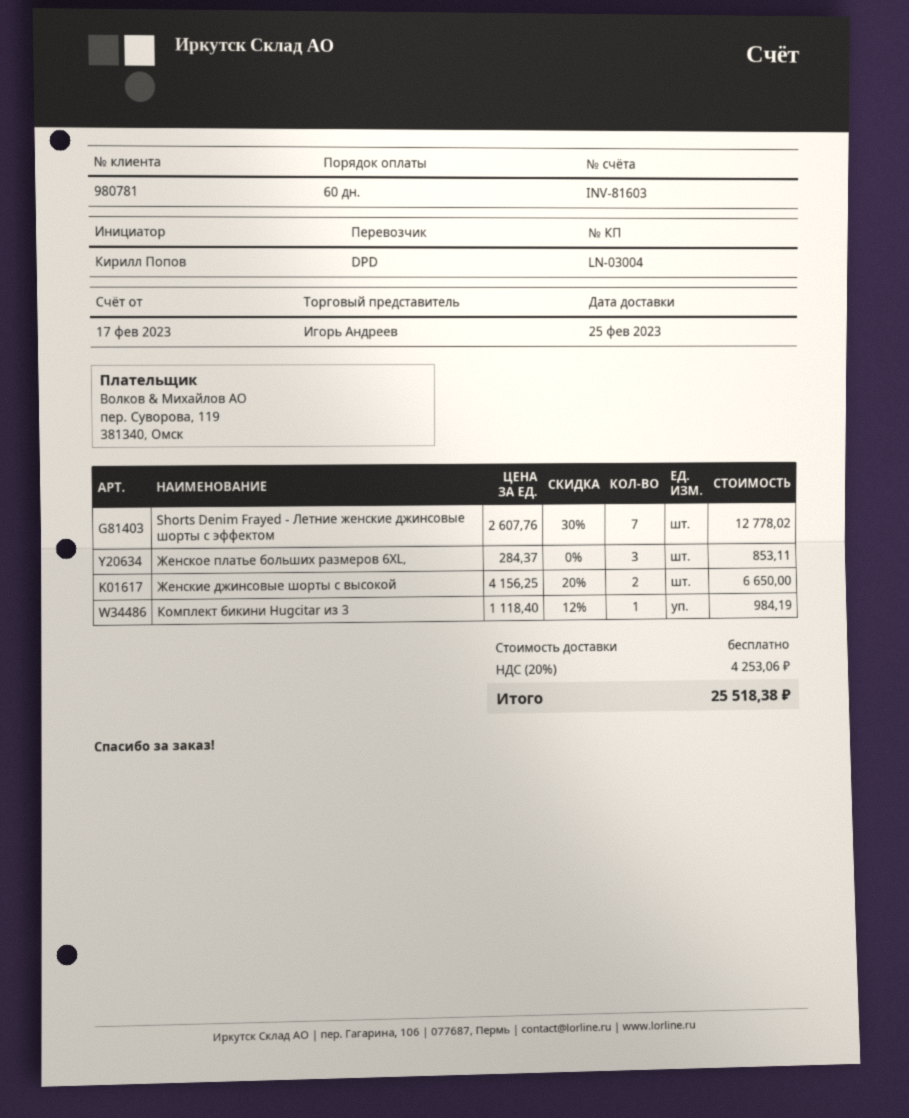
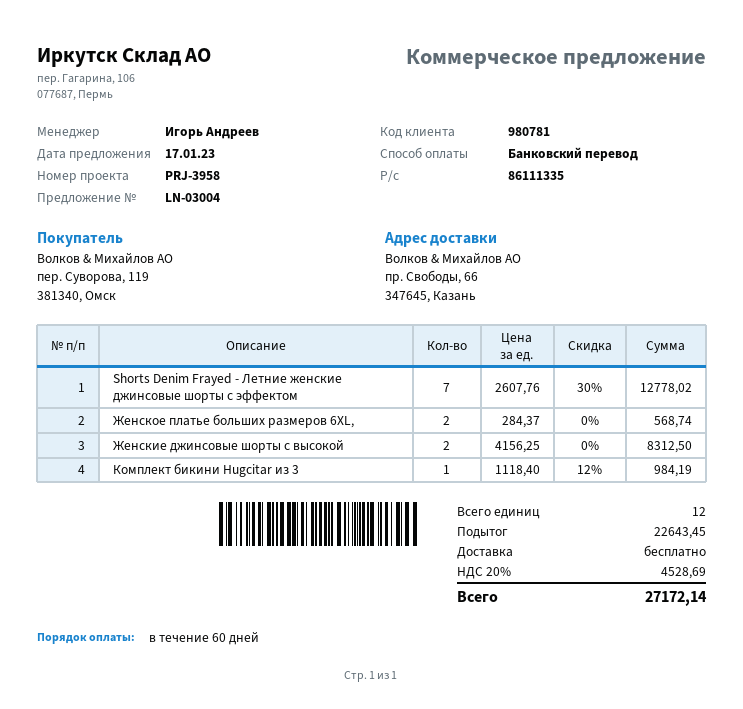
Женское платье больших размеров 6XL,: 3 x 284.37 = 853.11 -> 2 x 284.37 = 568.74
Женские джинсовые шорты с высокой: 2 x 4156.25 - 20% = 6650.00 -> 2 x 4156.25 = 8312.50
tax: 20% = 4253.06 -> 20% = 4528.69
total: 25518.38 -> 27172.14

